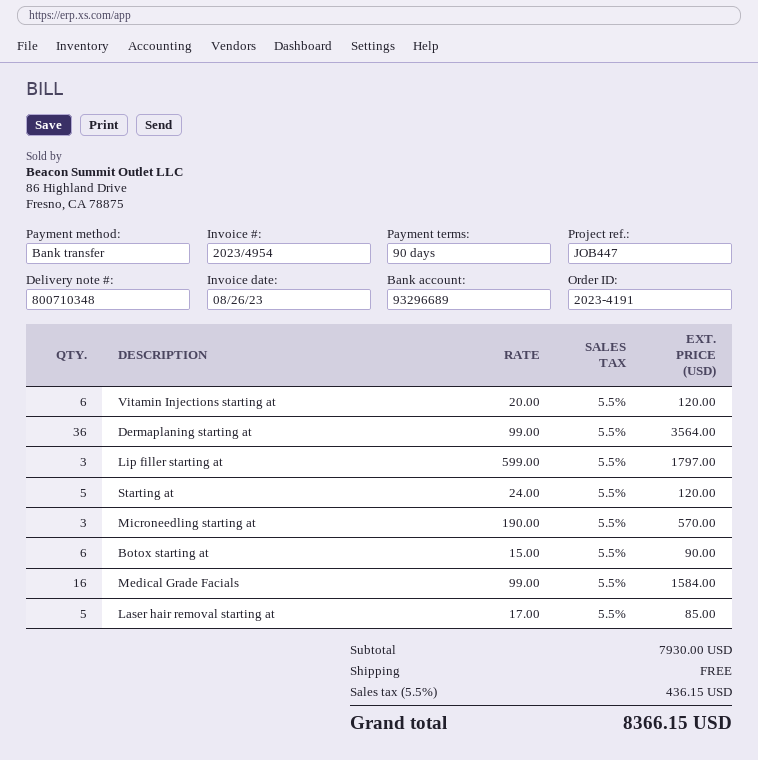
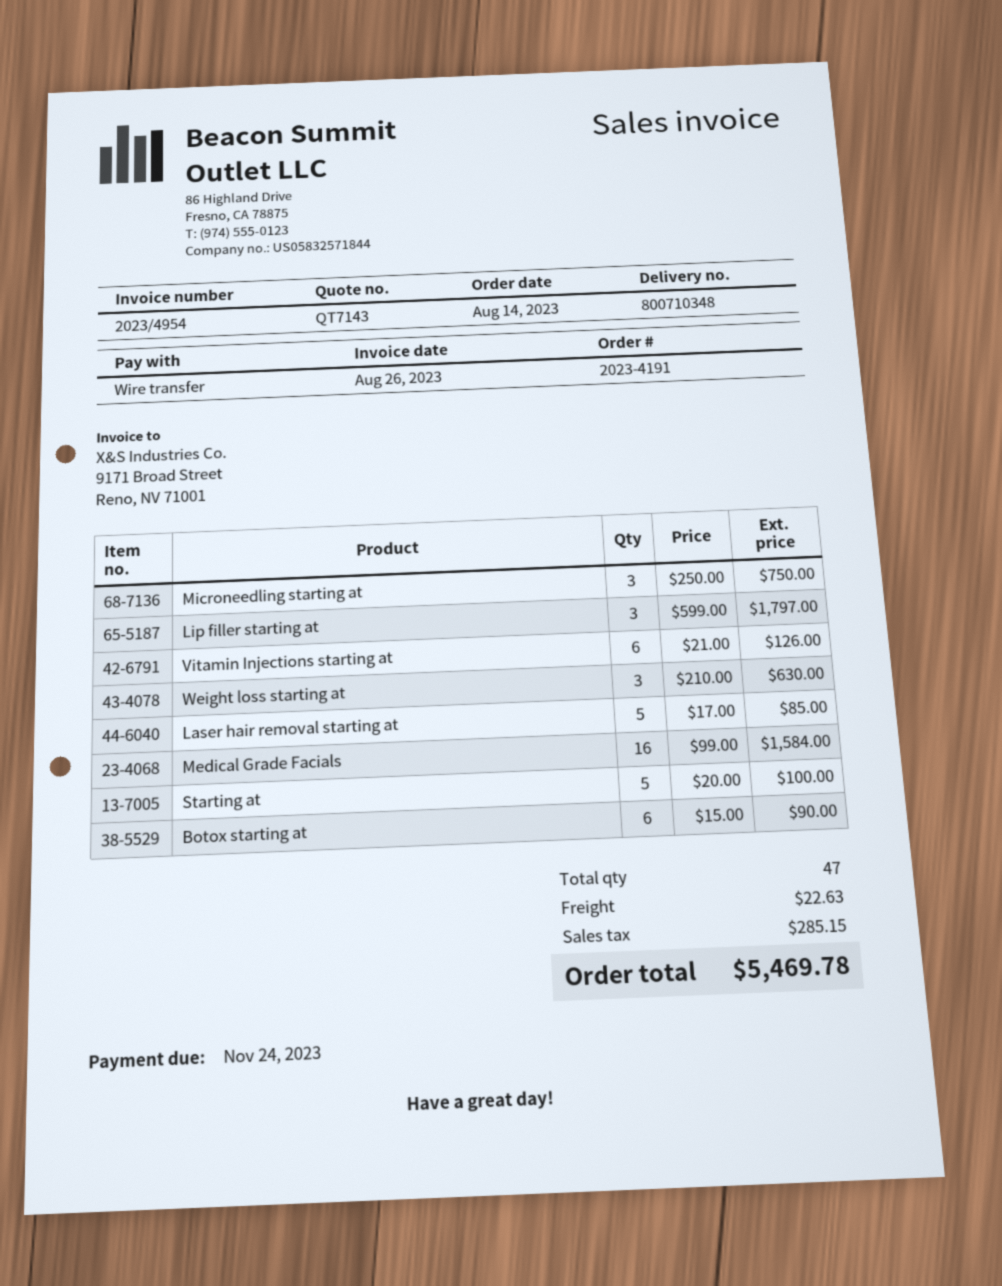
Vitamin Injections starting at: 6 x 20.00 = 120.00 -> 6 x 21.00 = 126.00
Dermaplaning starting at: 36 x 99.00 = 3564.00 -> none
Starting at: 5 x 24.00 = 120.00 -> 5 x 20.00 = 100.00
Microneedling starting at: 3 x 190.00 = 570.00 -> 3 x 250.00 = 750.00
Weight loss starting at: none -> 3 x 210.00 = 630.00
shipping: 0.00 -> 22.63
tax: 436.15 -> 285.15
total: 8366.15 -> 5469.78

